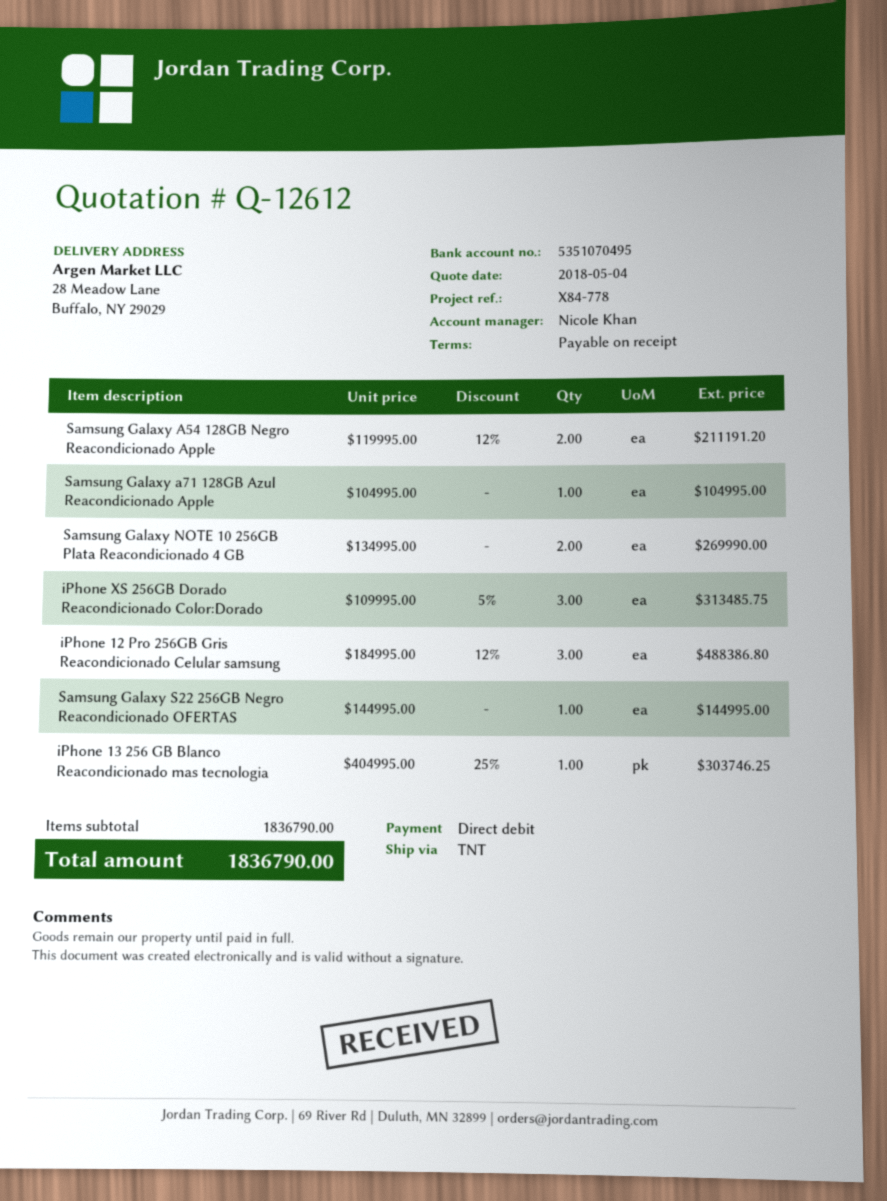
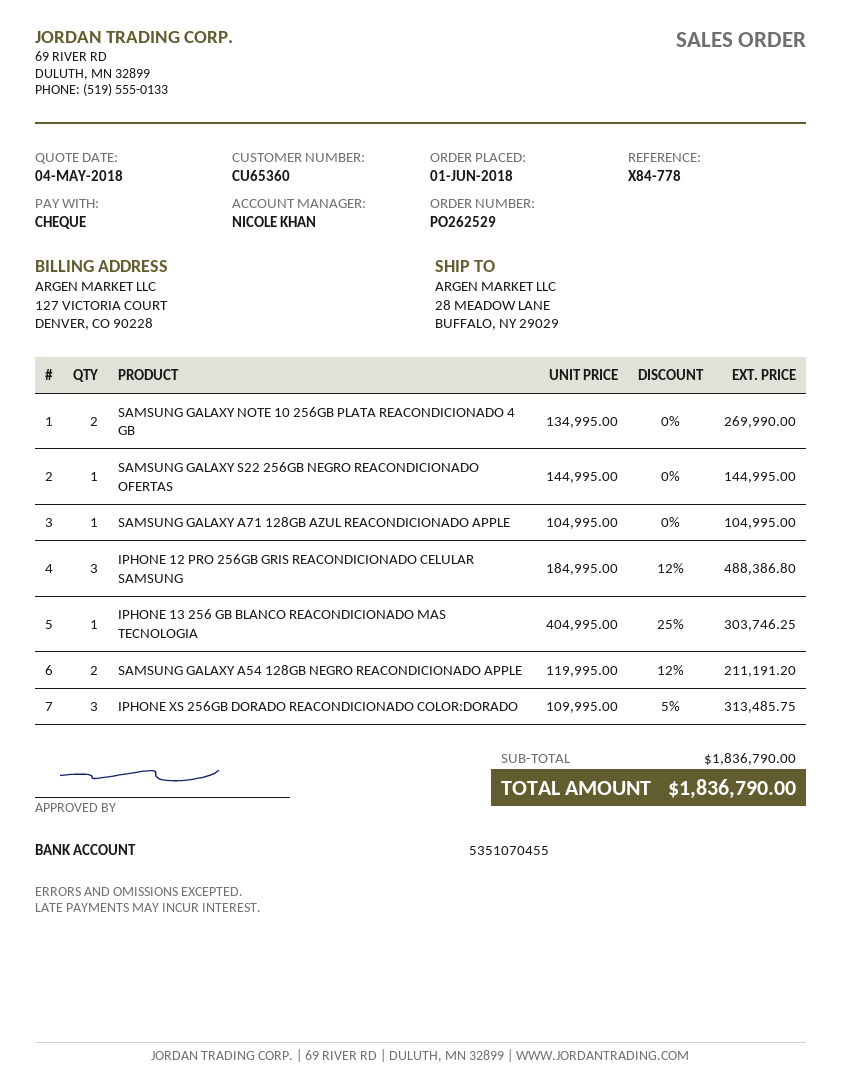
payment method: direct debit -> cheque
bank account: 5351070495 -> 5351070455

